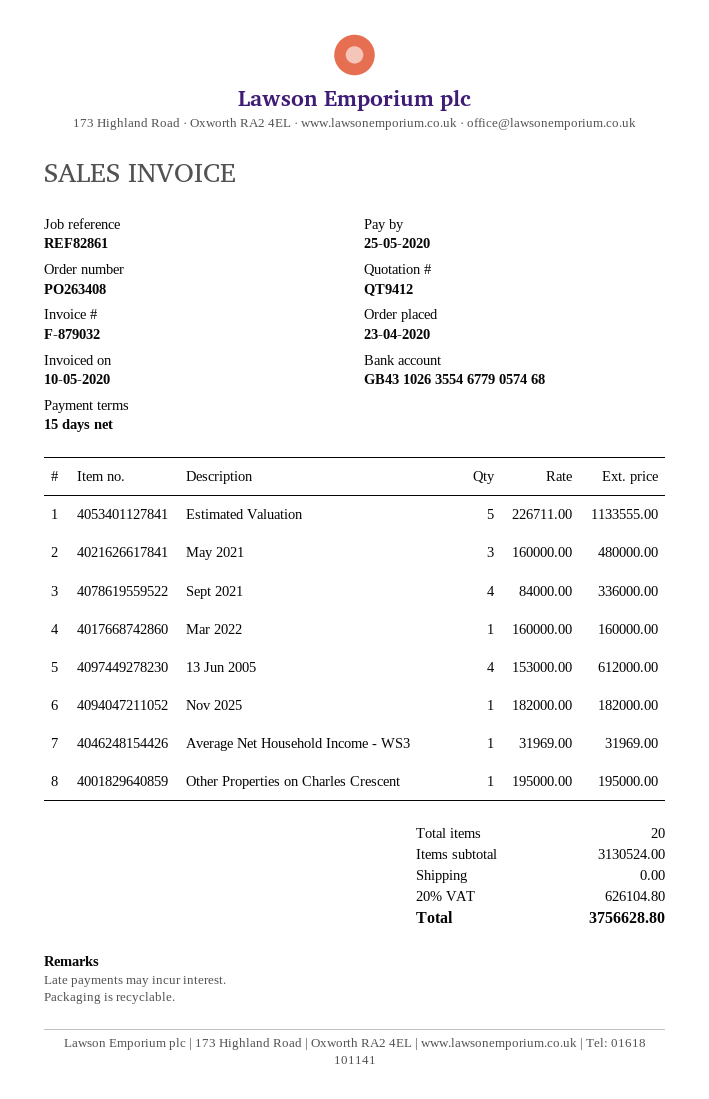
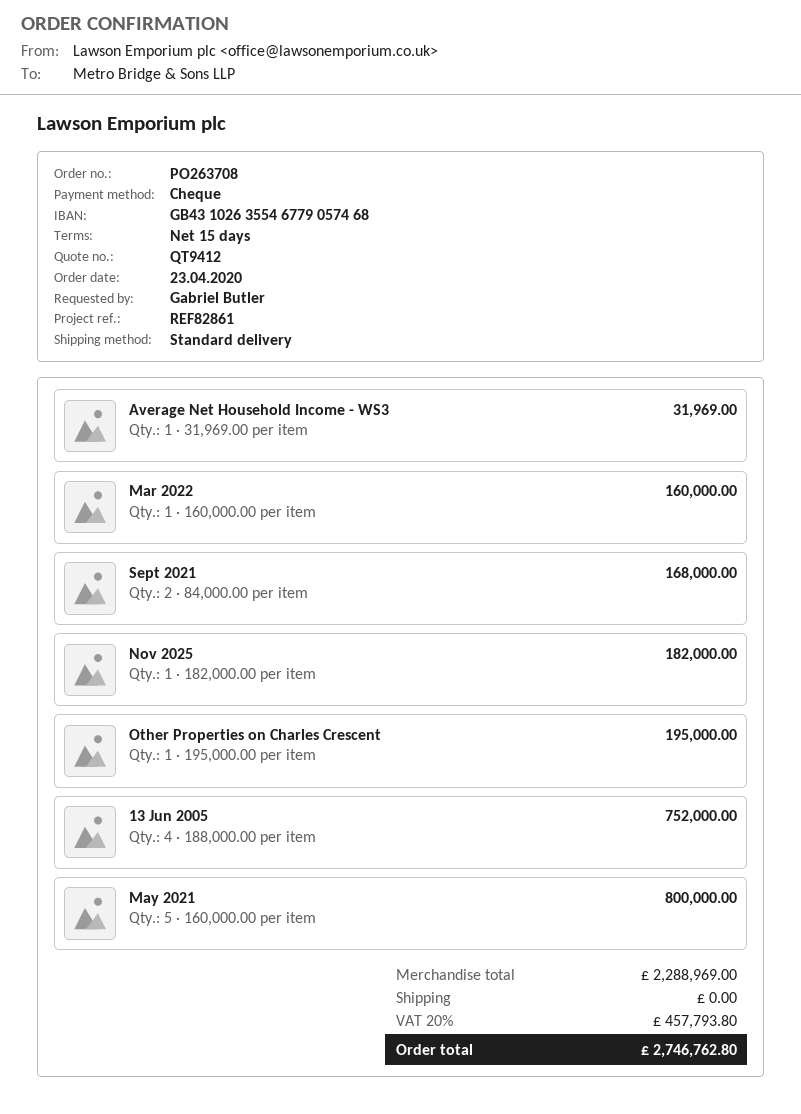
order number: PO263408 -> PO263708
Estimated Valuation: 5 x 226711.00 = 1133555.00 -> none
May 2021: 3 x 160000.00 = 480000.00 -> 5 x 160000.00 = 800000.00
Sept 2021: 4 x 84000.00 = 336000.00 -> 2 x 84000.00 = 168000.00
13 Jun 2005: 4 x 153000.00 = 612000.00 -> 4 x 188000.00 = 752000.00
subtotal: 3130524.00 -> 2288969.00
tax: 20% = 626104.80 -> 20% = 457793.80
total: 3756628.80 -> 2746762.80

